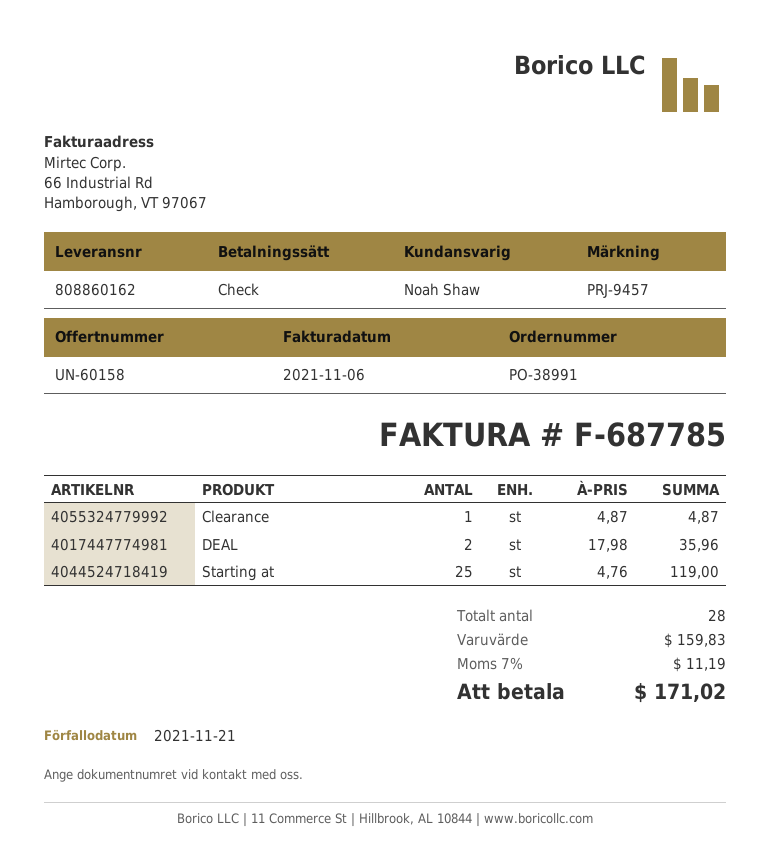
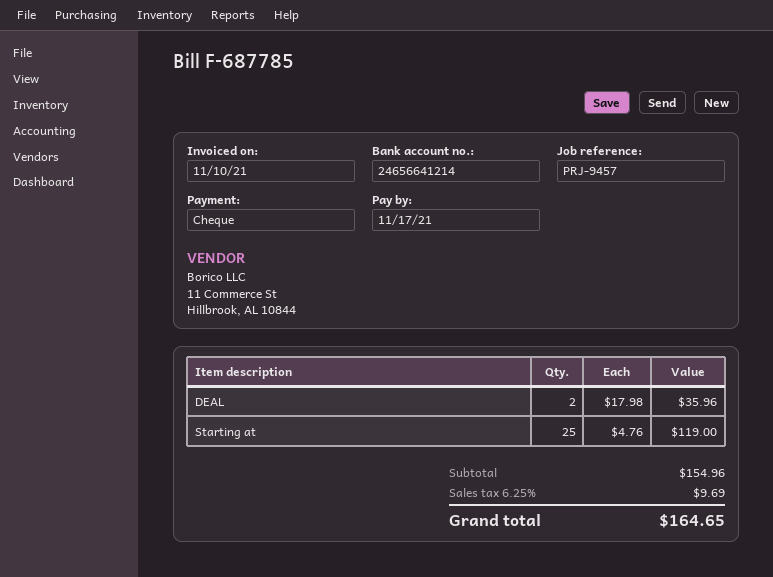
invoice date: 2021-11-06 -> 2021-11-10
due date: 2021-11-21 -> 2021-11-17
Clearance: 1 x 4.87 = 4.87 -> none
subtotal: 159.83 -> 154.96
tax: 7% = 11.19 -> 6.25% = 9.69
total: 171.02 -> 164.65

